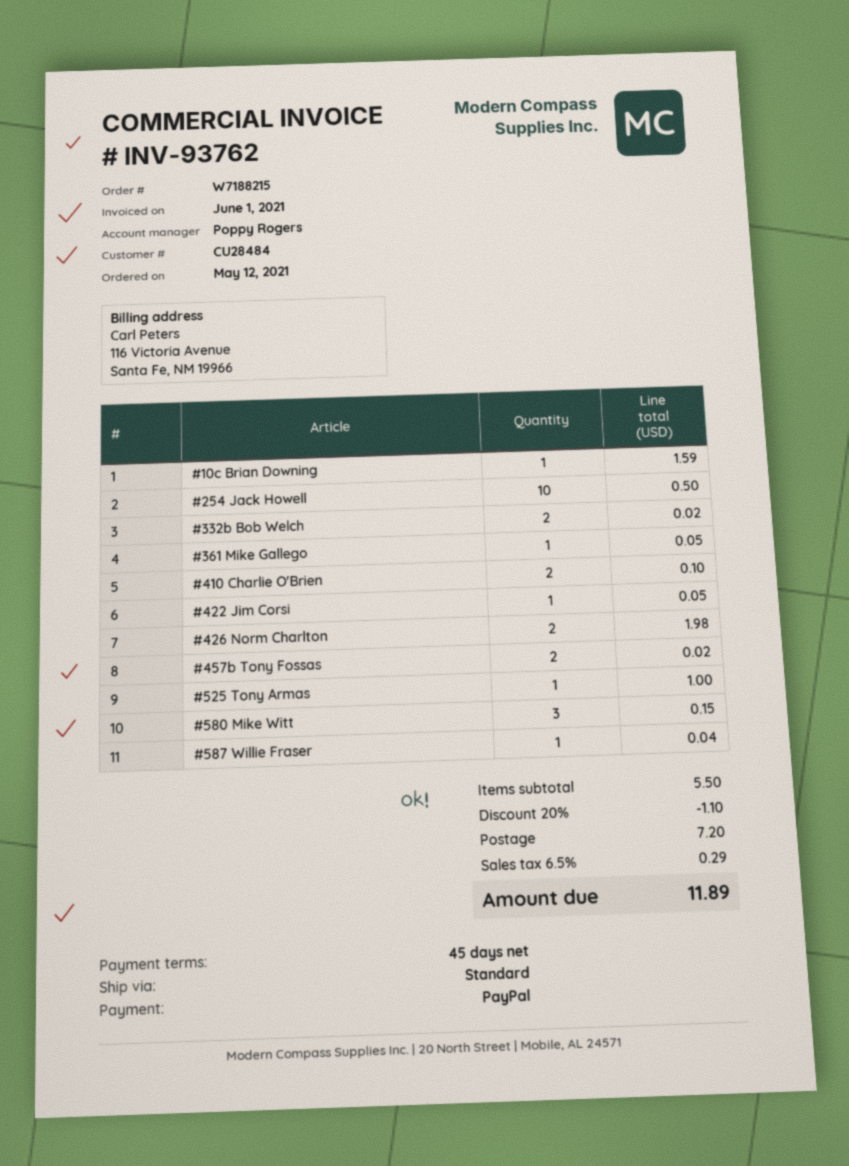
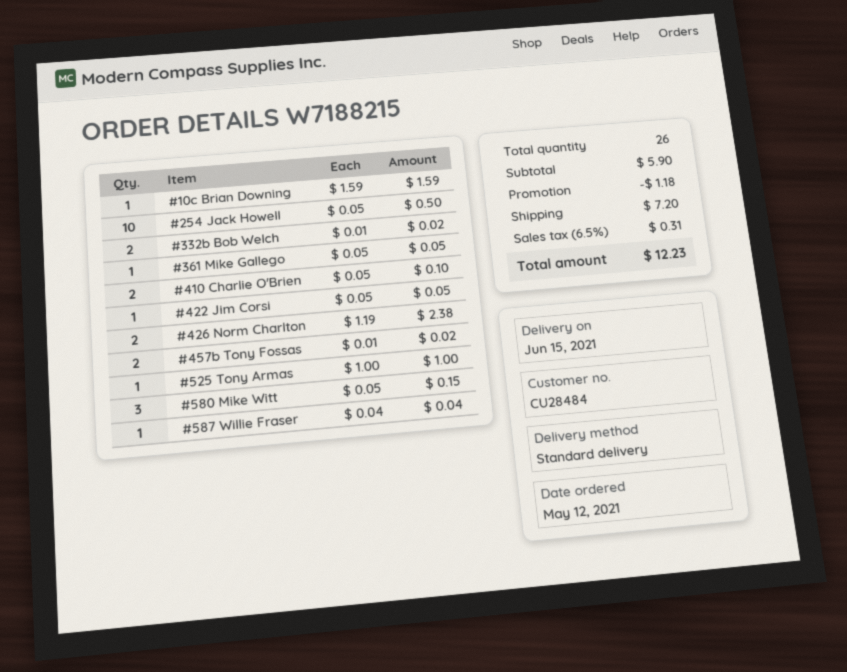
#426 Norm Charlton: 2 for 1.98 -> 2 for 2.38
subtotal: 5.50 -> 5.90
discount: 1.10 -> 1.18
tax: 6.5% = 0.29 -> 6.5% = 0.31
total: 11.89 -> 12.23

